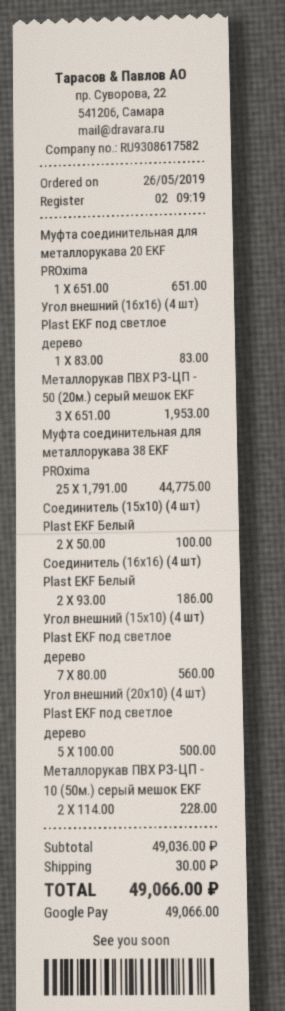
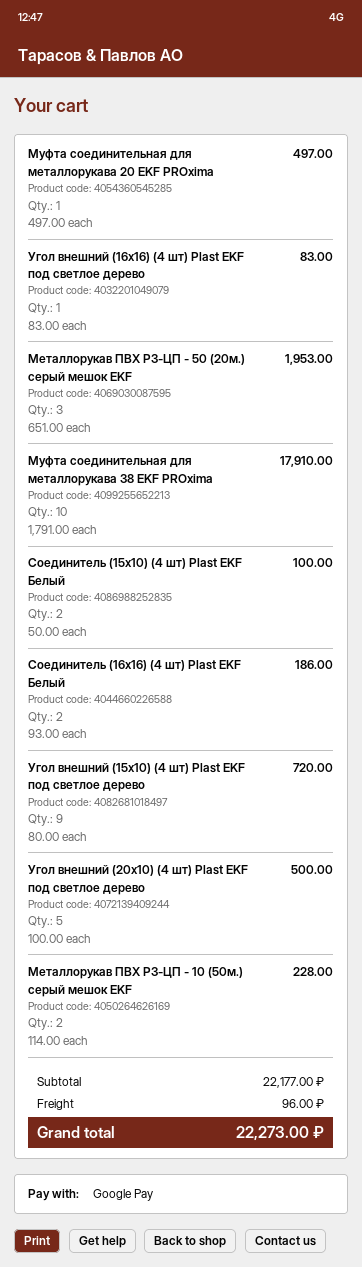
Муфта соединительная для металлорукава 20 EKF PROxima: 1 x 651.00 = 651.00 -> 1 x 497.00 = 497.00
Муфта соединительная для металлорукава 38 EKF PROxima: 25 x 1791.00 = 44775.00 -> 10 x 1791.00 = 17910.00
Угол внешний (15х10) (4 шт) Plast EKF под светлое дерево: 7 x 80.00 = 560.00 -> 9 x 80.00 = 720.00
subtotal: 49036.00 -> 22177.00
shipping: 30.00 -> 96.00
total: 49066.00 -> 22273.00

